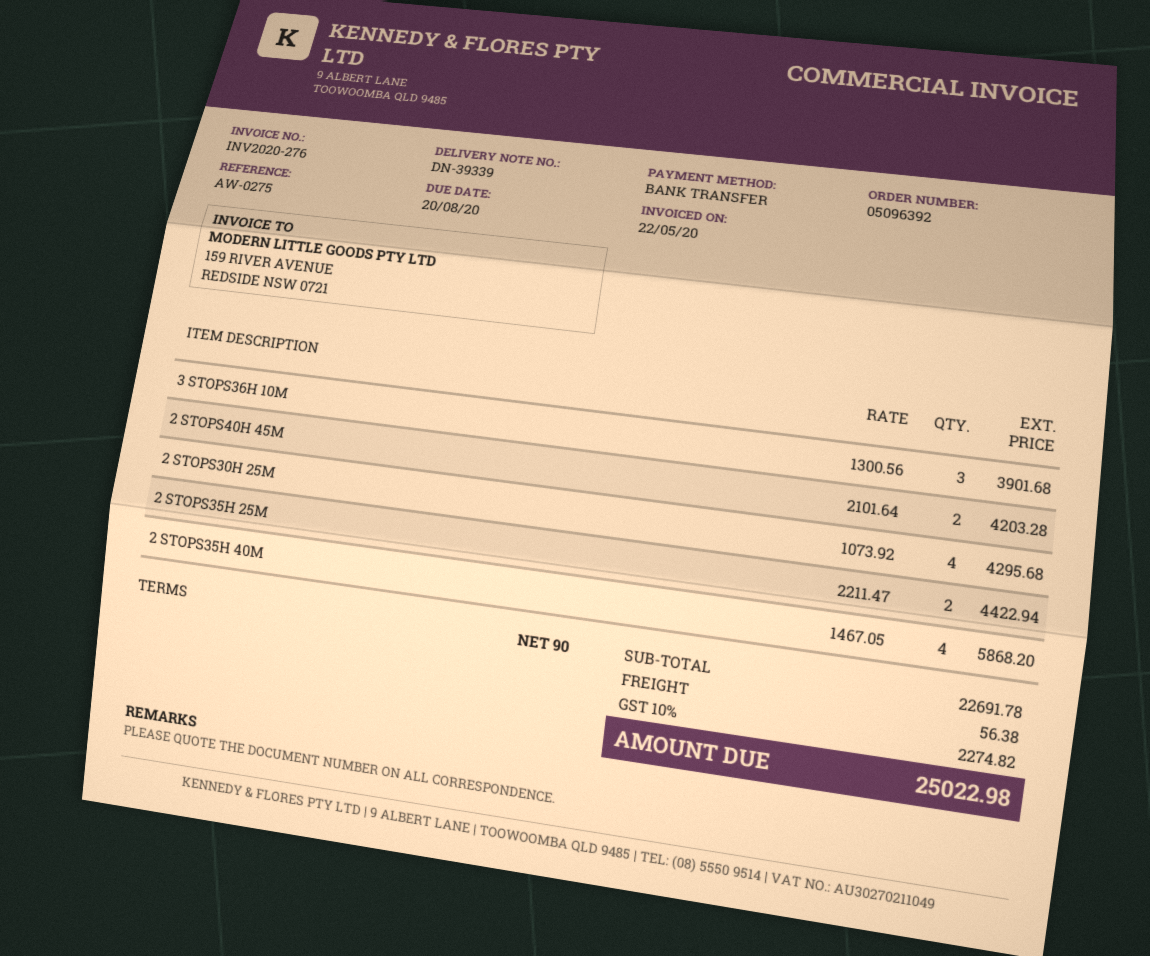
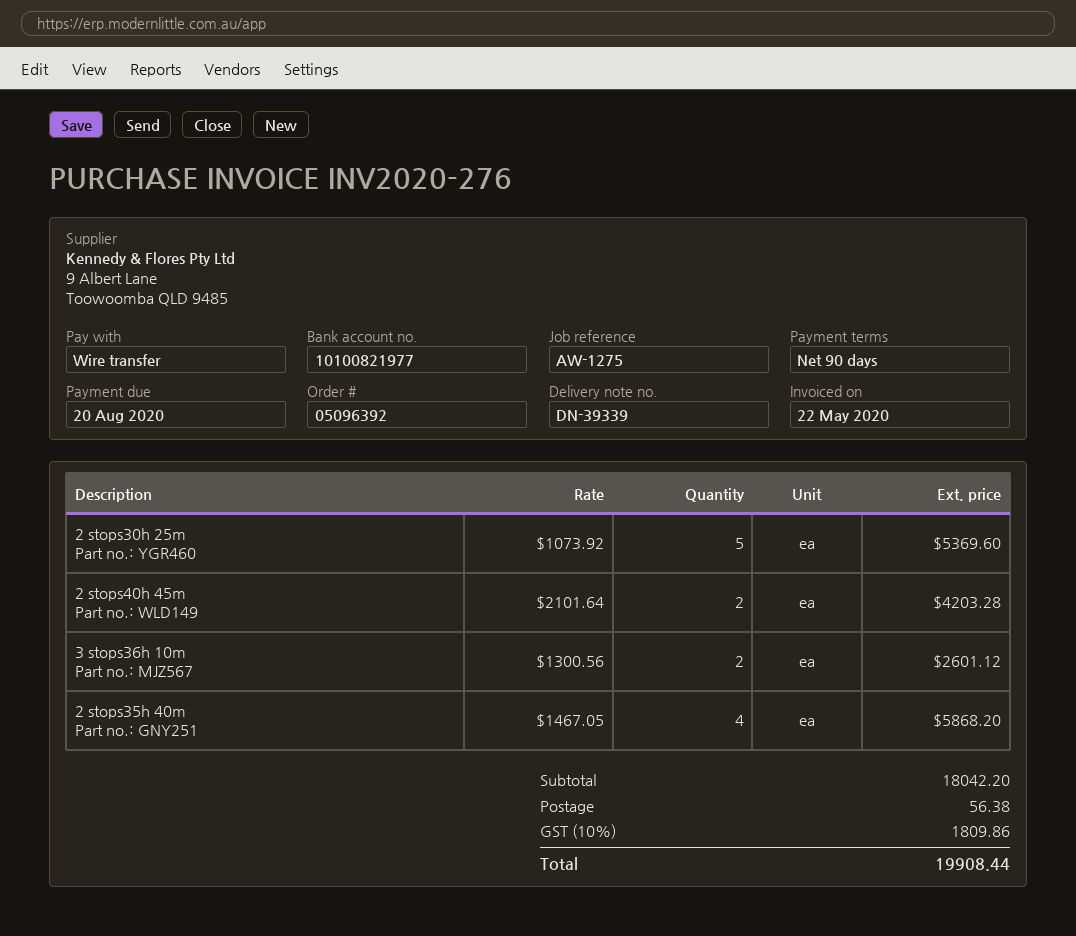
reference: AW-0275 -> AW-1275
3 STOPS36H 10M: 3 x 1300.56 = 3901.68 -> 2 x 1300.56 = 2601.12
2 STOPS30H 25M: 4 x 1073.92 = 4295.68 -> 5 x 1073.92 = 5369.60
2 STOPS35H 25M: 2 x 2211.47 = 4422.94 -> none
subtotal: 22691.78 -> 18042.20
tax: 10% = 2274.82 -> 10% = 1809.86
total: 25022.98 -> 19908.44

